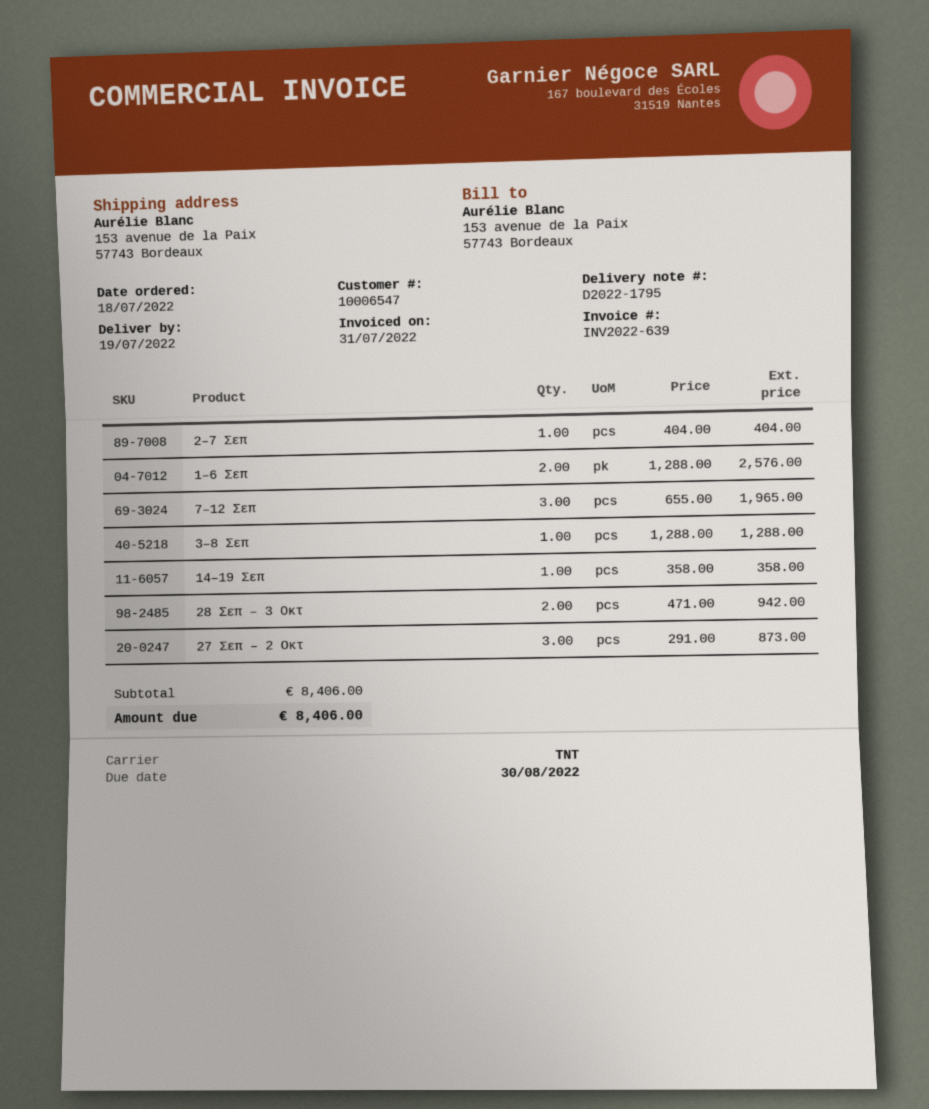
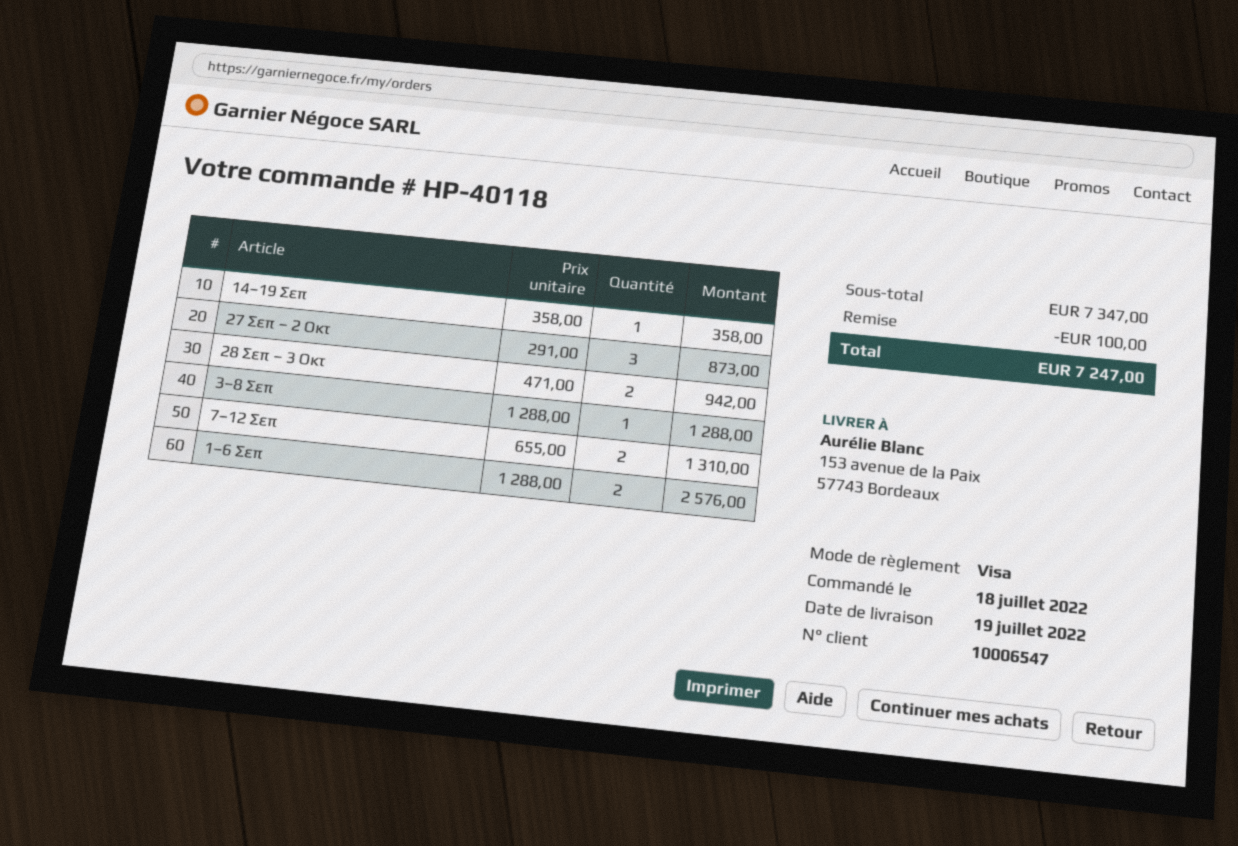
2–7 Σεπ: 1 x 404.00 = 404.00 -> none
7–12 Σεπ: 3 x 655.00 = 1965.00 -> 2 x 655.00 = 1310.00
subtotal: 8406.00 -> 7347.00
discount: none -> 100.00
total: 8406.00 -> 7247.00

